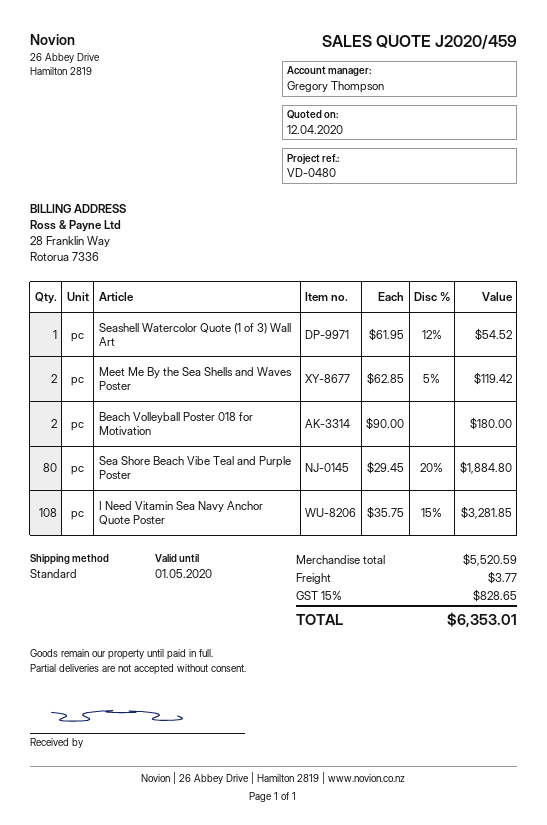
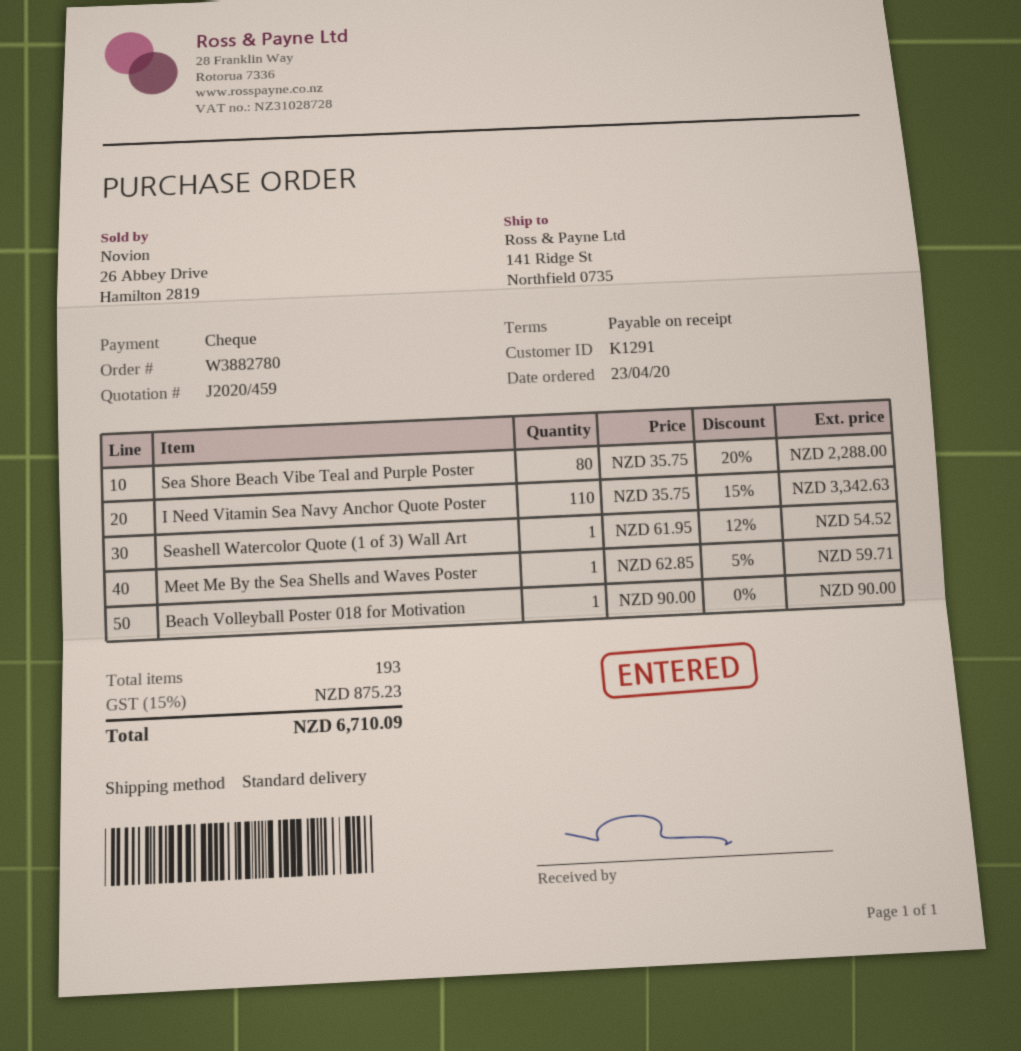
Meet Me By the Sea Shells and Waves Poster: 2 x 62.85 - 5% = 119.42 -> 1 x 62.85 - 5% = 59.71
Beach Volleyball Poster 018 for Motivation: 2 x 90.00 = 180.00 -> 1 x 90.00 = 90.00
Sea Shore Beach Vibe Teal and Purple Poster: 80 x 29.45 - 20% = 1884.80 -> 80 x 35.75 - 20% = 2288.00
I Need Vitamin Sea Navy Anchor Quote Poster: 108 x 35.75 - 15% = 3281.85 -> 110 x 35.75 - 15% = 3342.63
shipping: 3.77 -> none
tax: 15% = 828.65 -> 15% = 875.23
total: 6353.01 -> 6710.09

